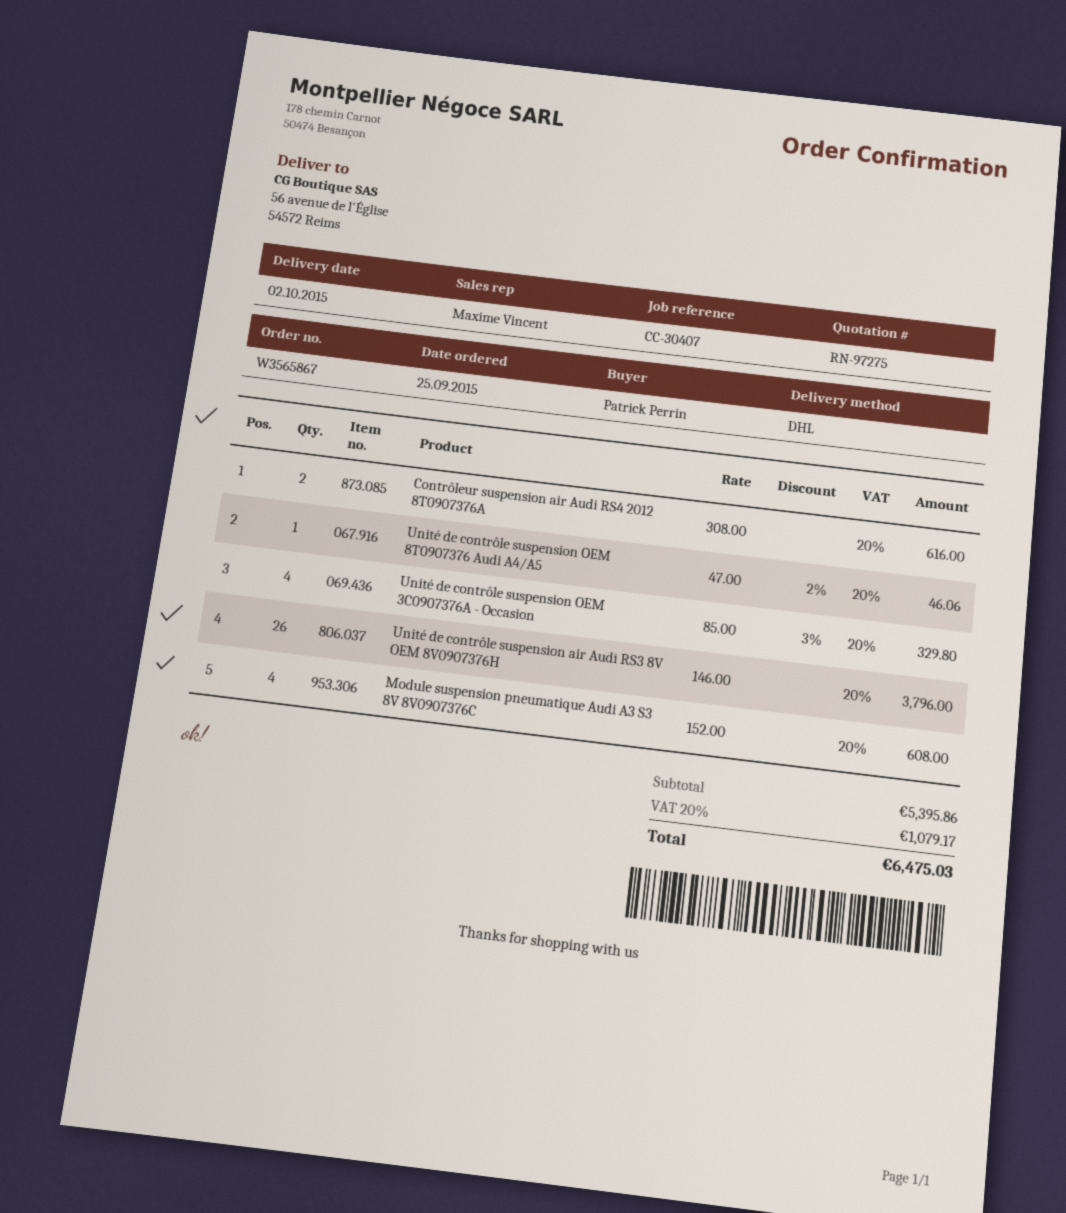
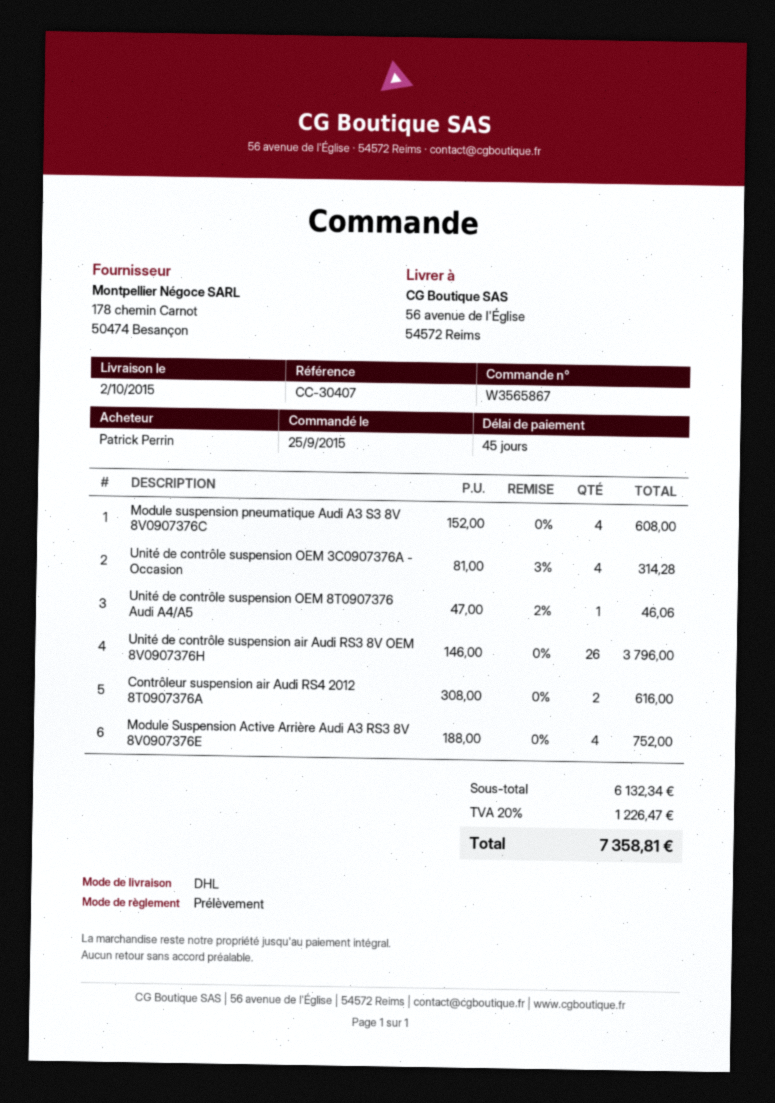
Unité de contrôle suspension OEM 3C0907376A - Occasion: 4 x 85.00 - 3% = 329.80 -> 4 x 81.00 - 3% = 314.28
Module Suspension Active Arrière Audi A3 RS3 8V 8V0907376E: none -> 4 x 188.00 = 752.00
subtotal: 5395.86 -> 6132.34
tax: 20% = 1079.17 -> 20% = 1226.47
total: 6475.03 -> 7358.81

